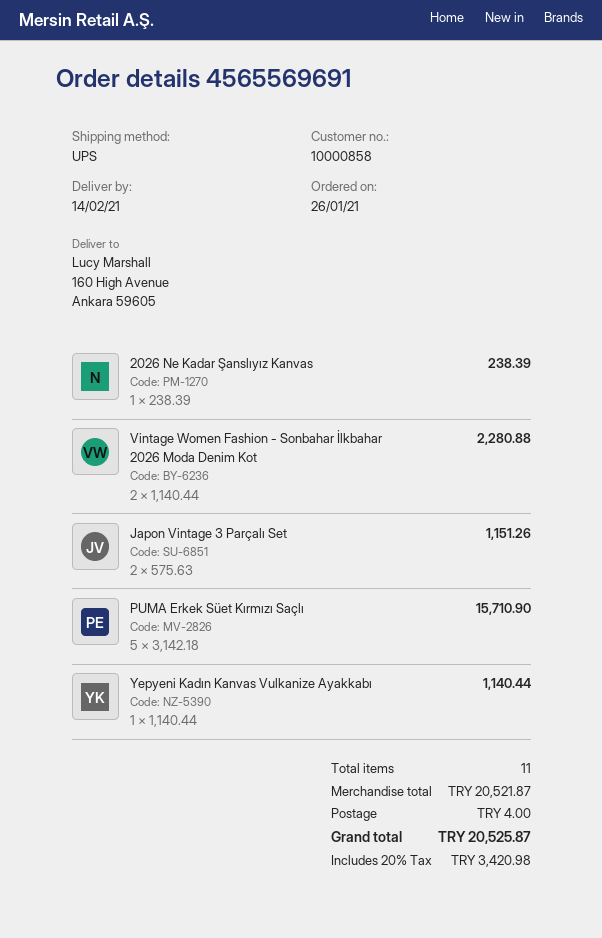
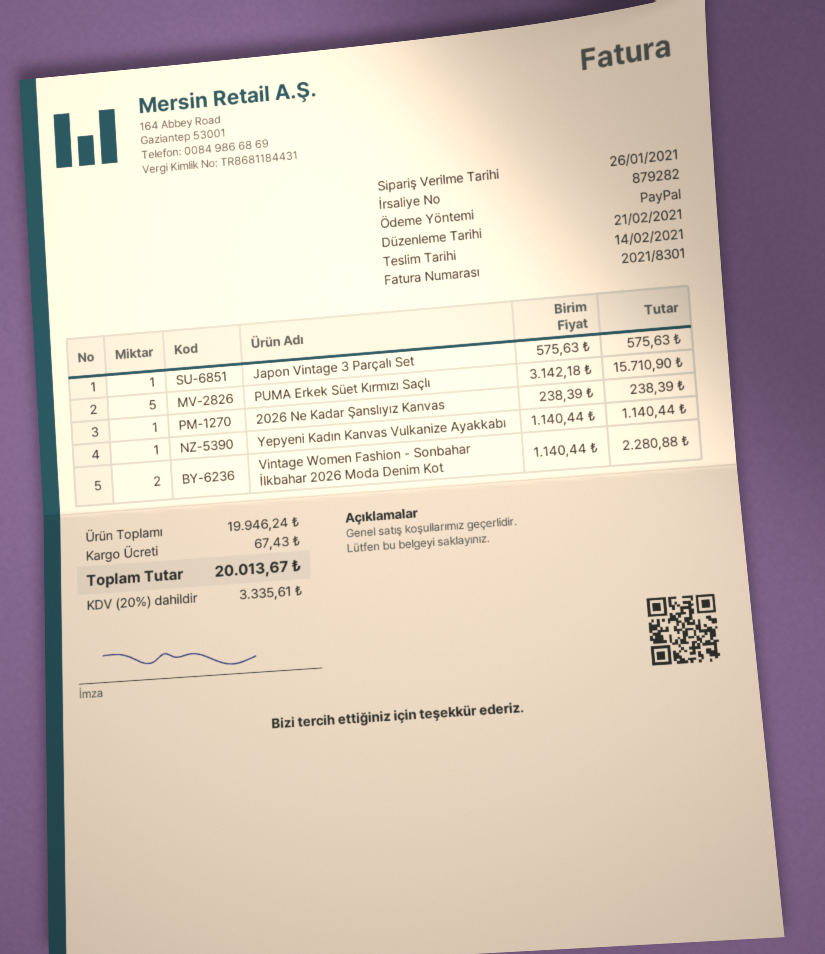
Japon Vintage 3 Parçalı Set: 2 x 575.63 = 1151.26 -> 1 x 575.63 = 575.63
subtotal: 20521.87 -> 19946.24
shipping: 4.00 -> 67.43
tax: 20% = 3420.98 -> 20% = 3335.61
total: 20525.87 -> 20013.67

